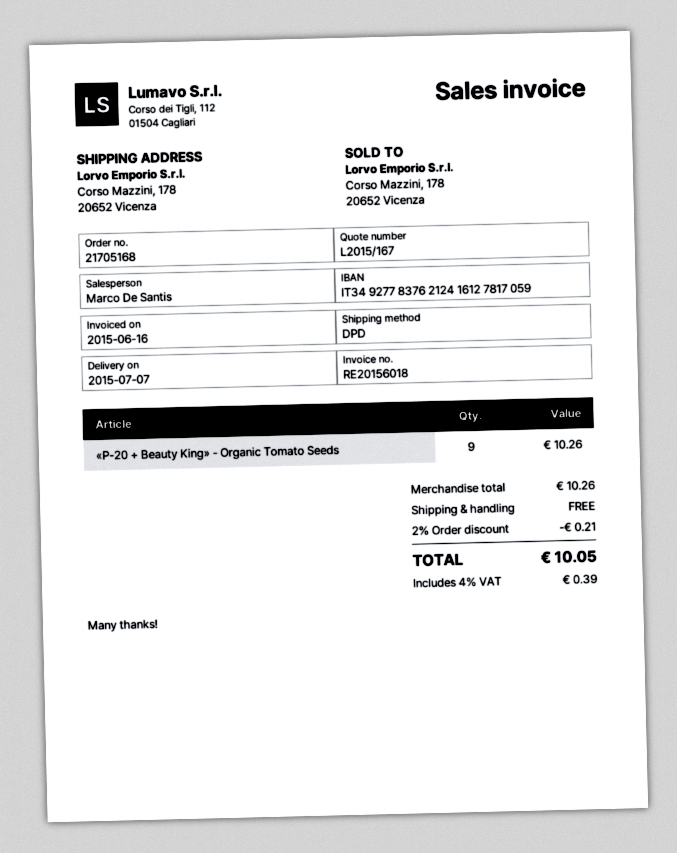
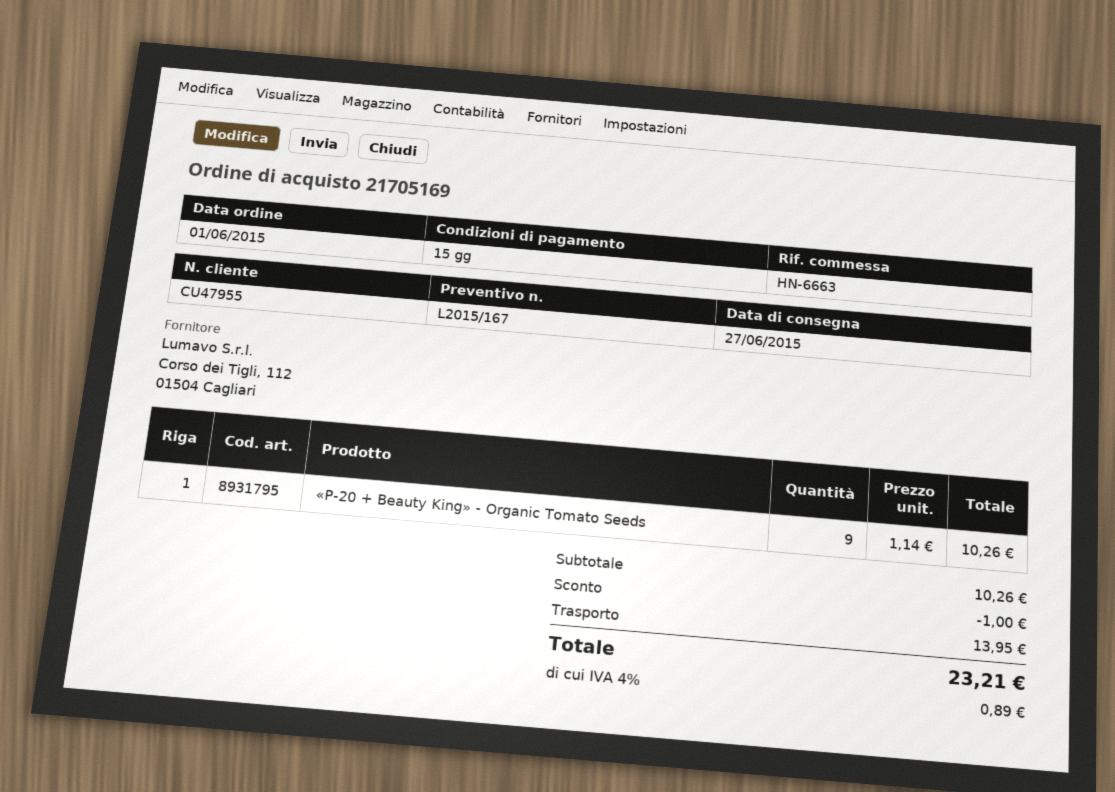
order number: 21705168 -> 21705169
delivery date: 2015-07-07 -> 2015-06-27
discount: 0.21 -> 1.00
shipping: 0.00 -> 13.95
tax: 4% = 0.39 -> 4% = 0.89
total: 10.05 -> 23.21

